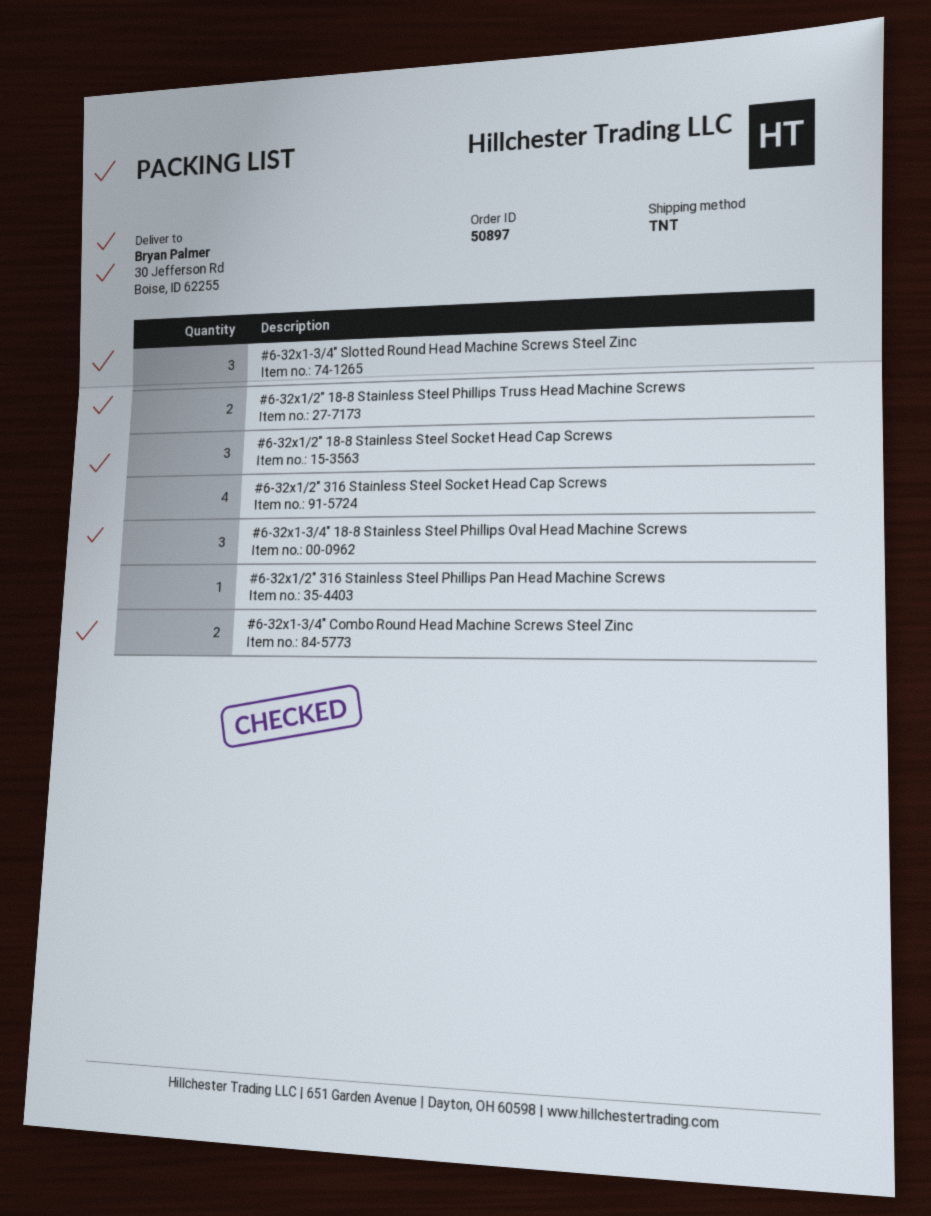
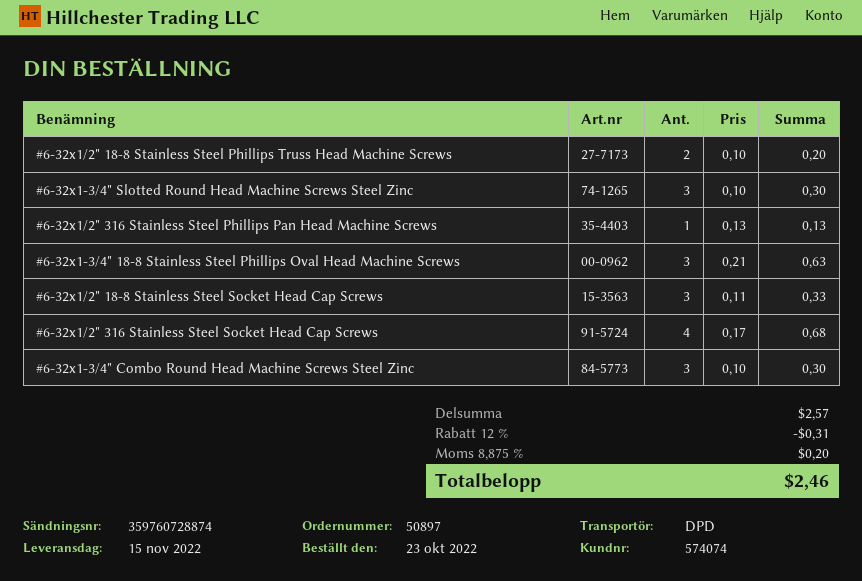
shipping method: TNT -> DPD
#6-32x1-3/4" Combo Round Head Machine Screws Steel Zinc: 2 -> 3

